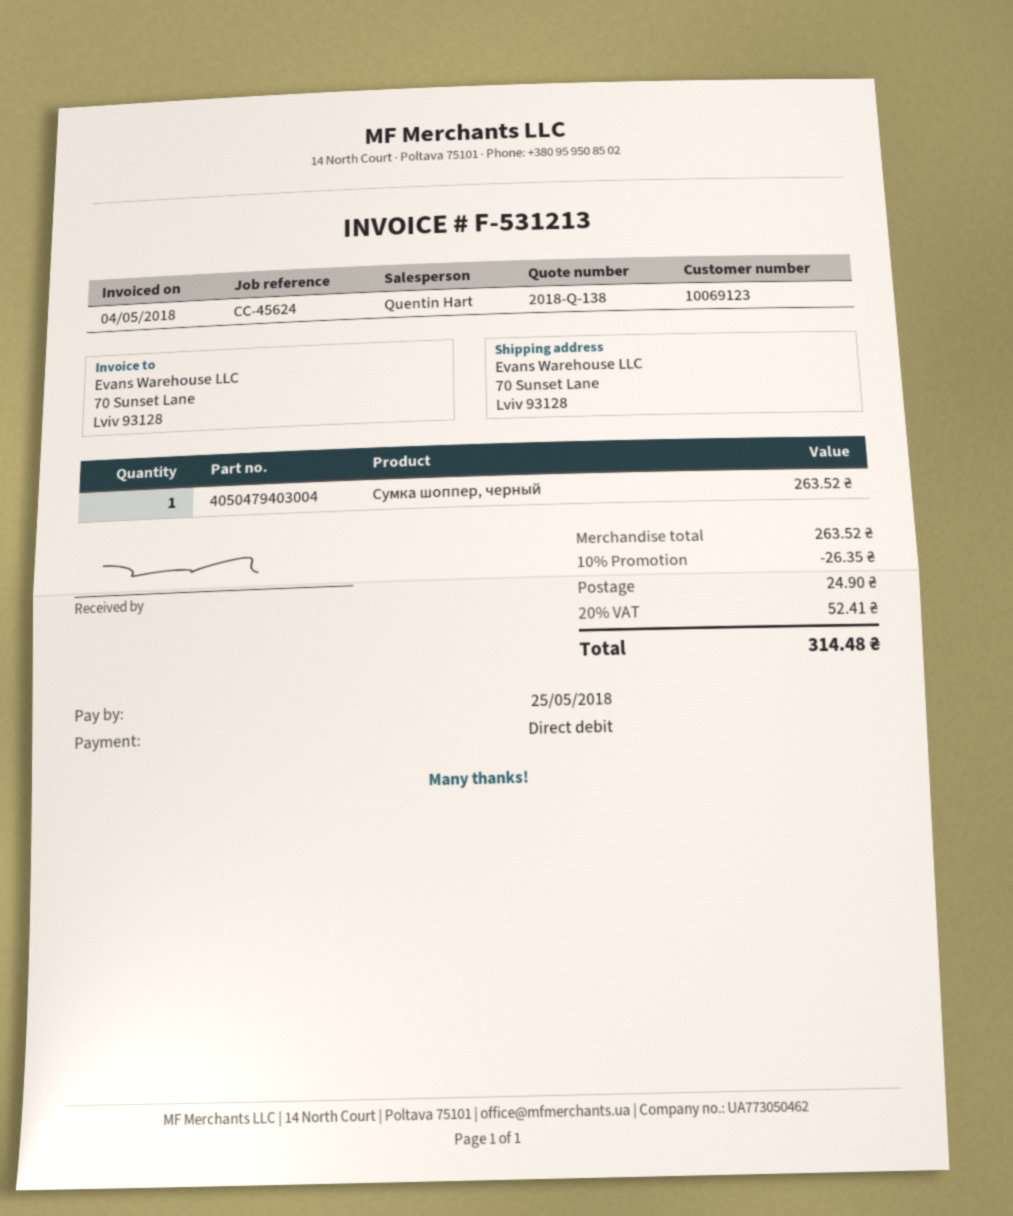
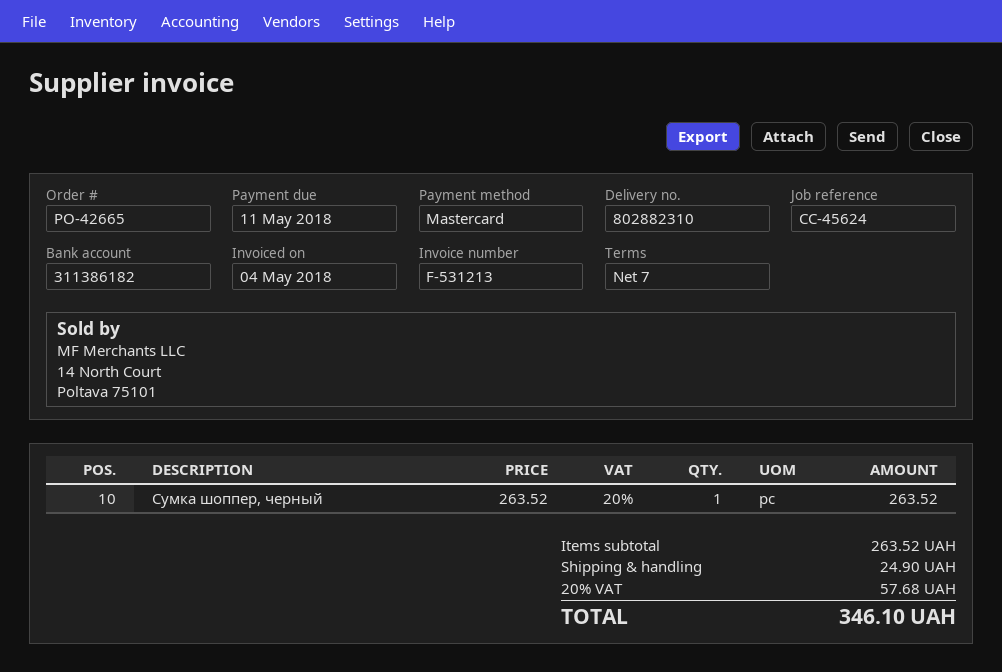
due date: 2018-05-25 -> 2018-05-11
payment method: direct debit -> Mastercard
discount: 10% = 26.35 -> none
tax: 20% = 52.41 -> 20% = 57.68
total: 314.48 -> 346.10

